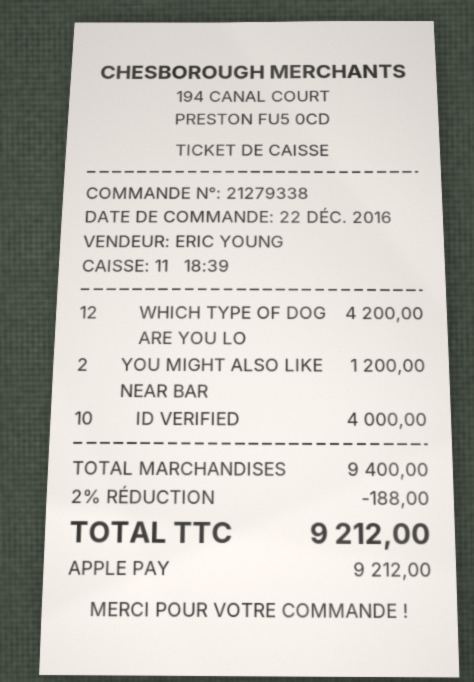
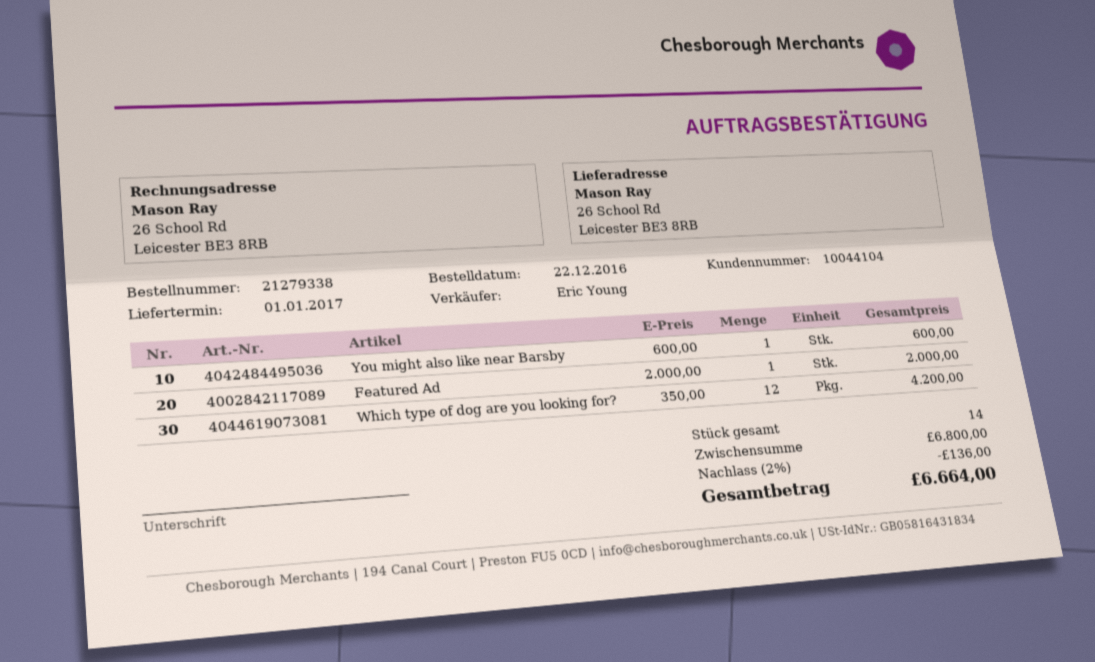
YOU MIGHT ALSO LIKE NEAR BAR: 2 for 1200.00 -> 1 for 600.00
ID VERIFIED: 10 for 4000.00 -> none
Featured Ad: none -> 1 for 2000.00
subtotal: 9400.00 -> 6800.00
discount: 2% = 188.00 -> 2% = 136.00
total: 9212.00 -> 6664.00

